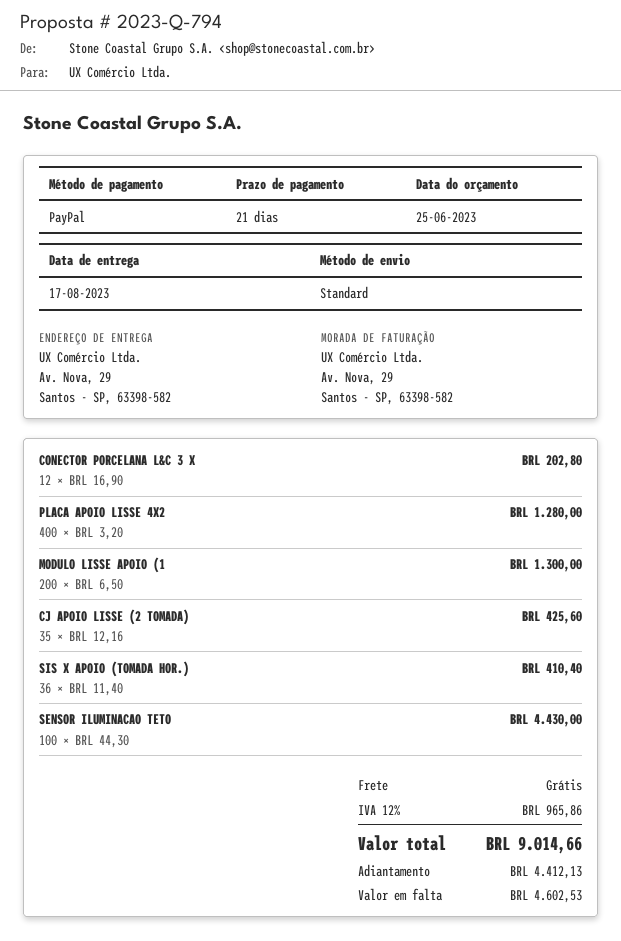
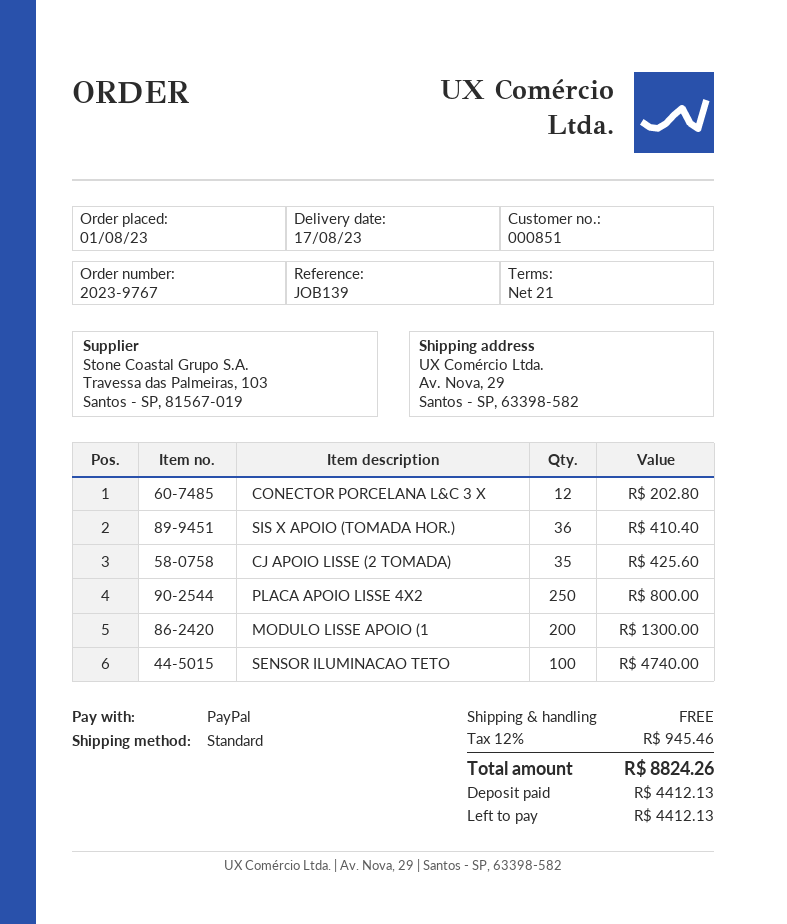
PLACA APOIO LISSE 4X2: 400 for 1280.00 -> 250 for 800.00
SENSOR ILUMINACAO TETO: 100 for 4430.00 -> 100 for 4740.00
tax: 12% = 965.86 -> 12% = 945.46
total: 9014.66 -> 8824.26
balance: 4602.53 -> 4412.13

